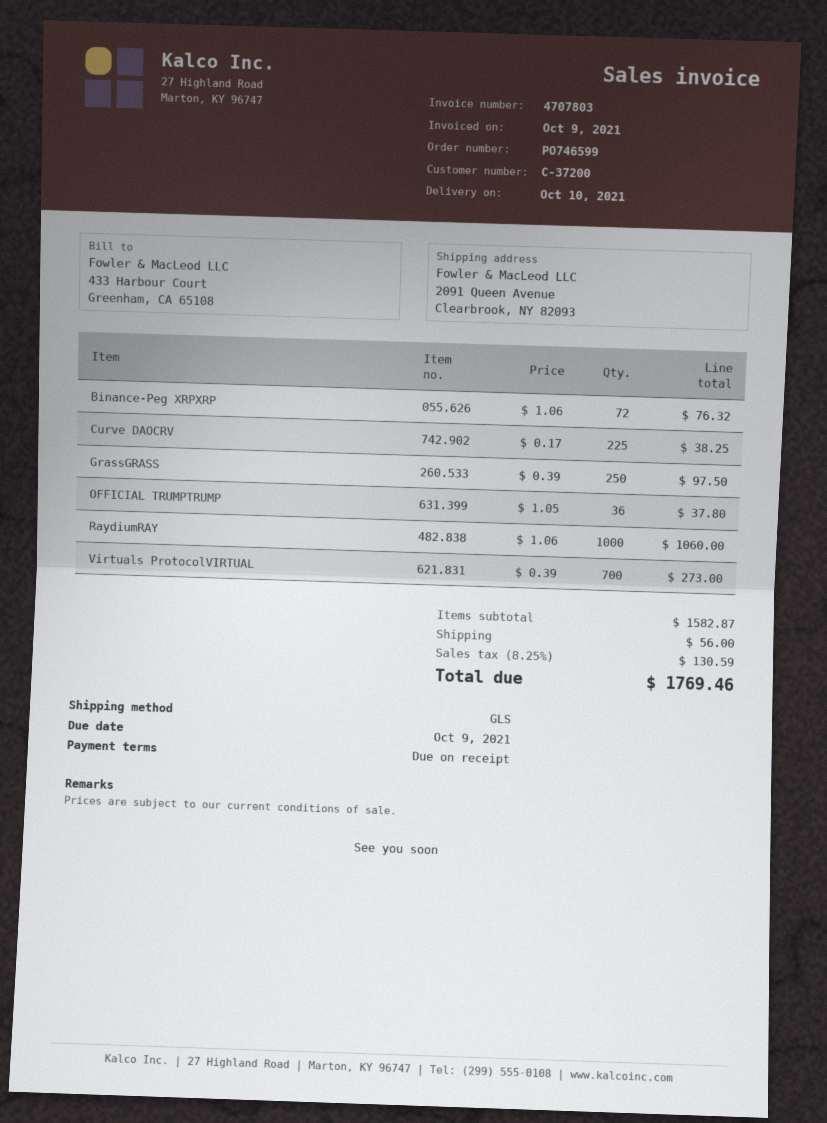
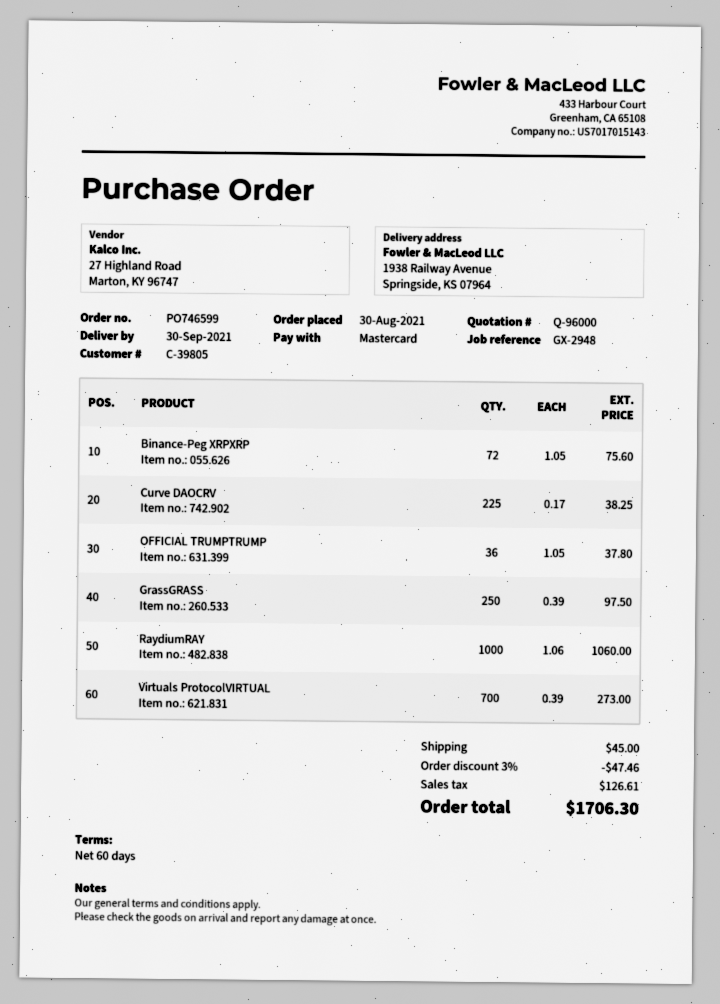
delivery date: 2021-10-10 -> 2021-09-30
payment terms: on receipt -> 60 days
customer number: C-37200 -> C-39805
ship to: 2091 Queen Avenue, Clearbrook, NY 82093 -> 1938 Railway Avenue, Springside, KS 07964
Binance-Peg XRPXRP: 72 x 1.06 = 76.32 -> 72 x 1.05 = 75.60
discount: none -> 3% = 47.46
shipping: 56.00 -> 45.00
tax: 130.59 -> 126.61
total: 1769.46 -> 1706.30

